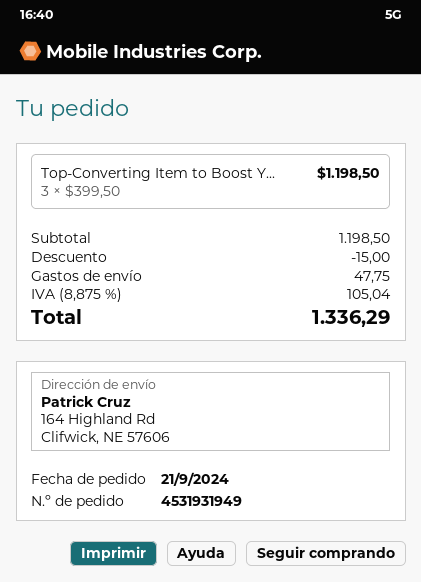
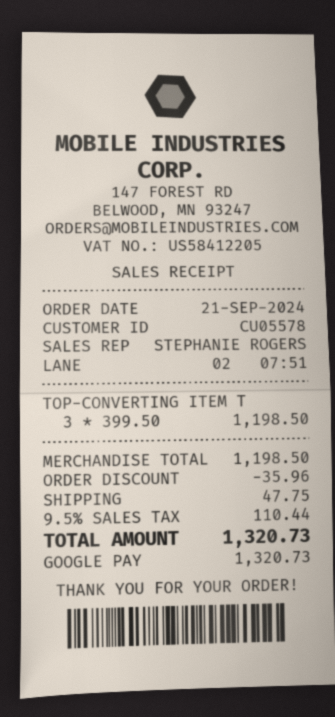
discount: 15.00 -> 35.96
tax: 8.875% = 105.04 -> 9.5% = 110.44
total: 1336.29 -> 1320.73

